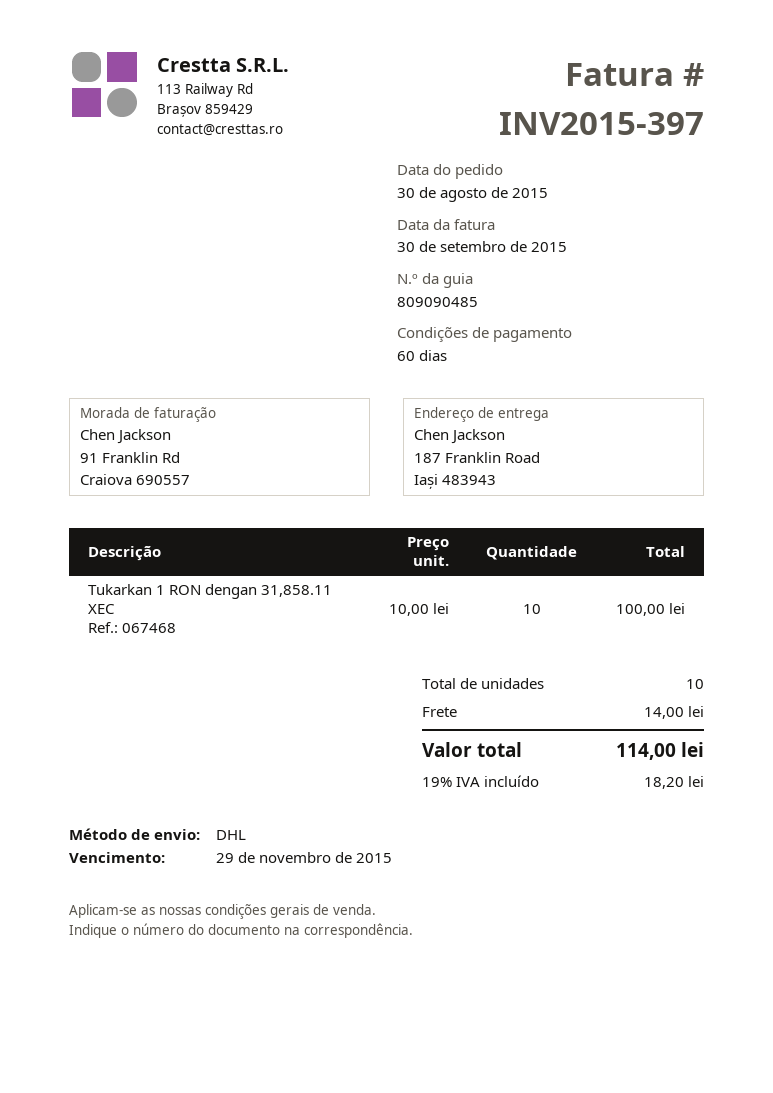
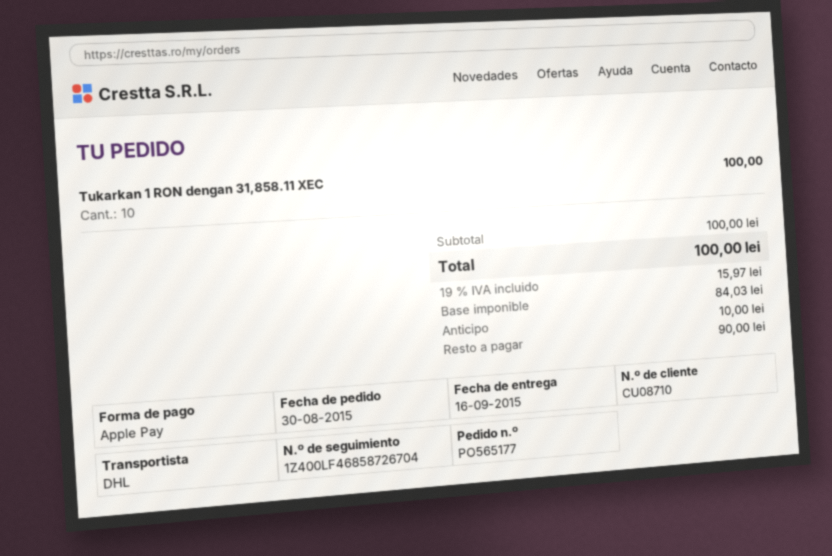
shipping: 14.00 -> none
tax: 19% = 18.20 -> 19% = 15.97
total: 114.00 -> 100.00

